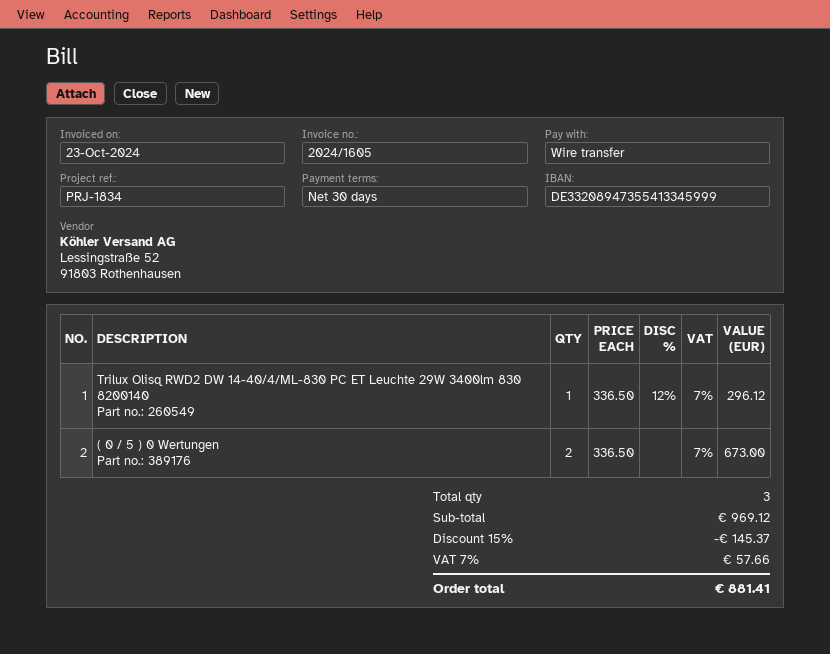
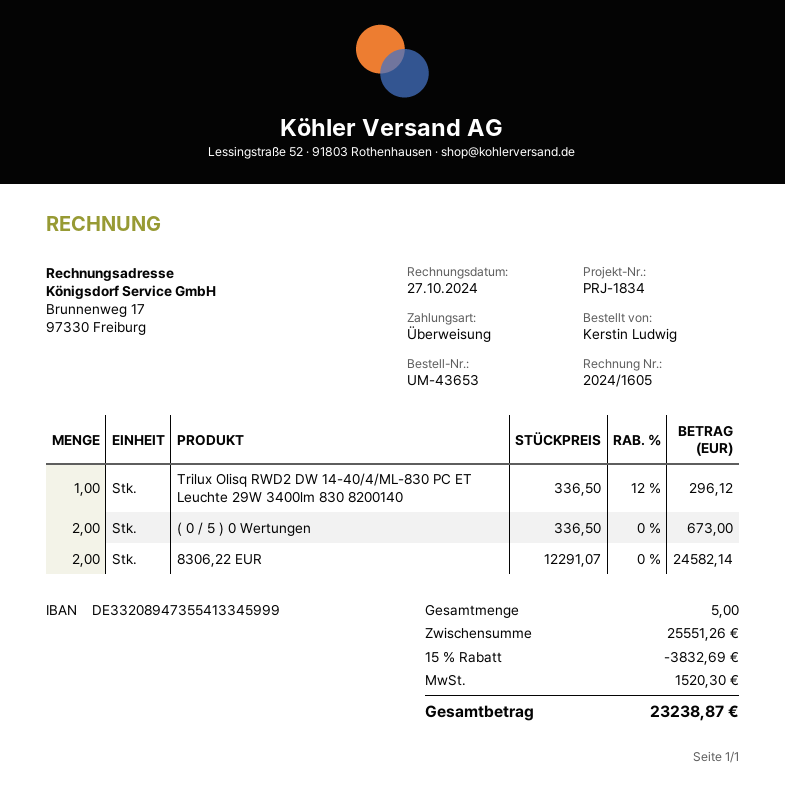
invoice date: 2024-10-23 -> 2024-10-27
8306,22 EUR: none -> 2 x 12291.07 = 24582.14
total quantity: 3 -> 5
subtotal: 969.12 -> 25551.26
discount: 15% = 145.37 -> 15% = 3832.69
tax: 57.66 -> 1520.30
total: 881.41 -> 23238.87

